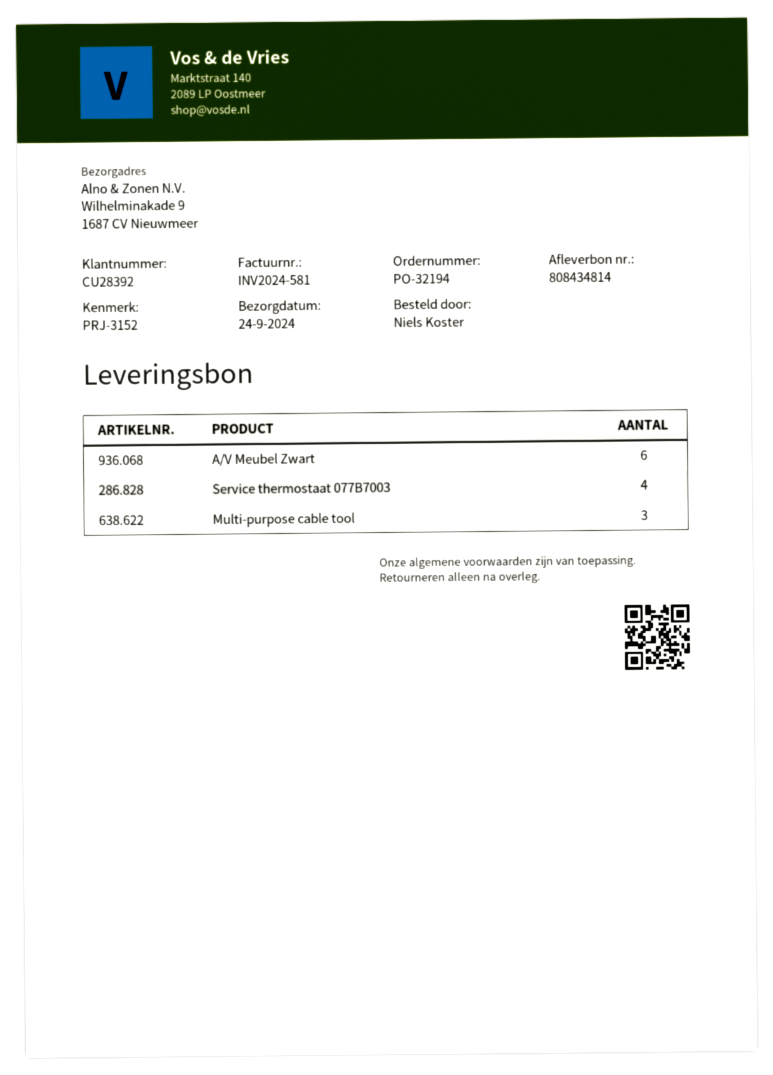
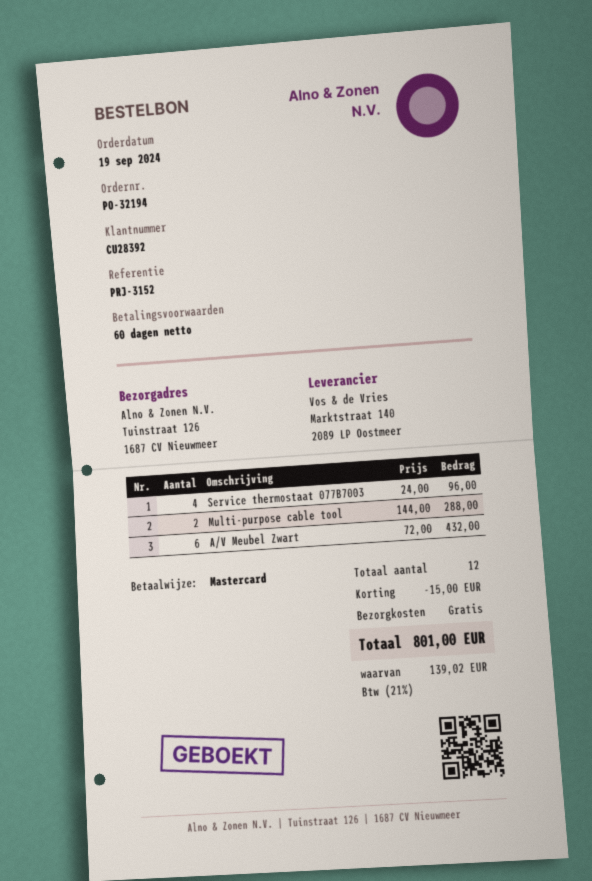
ship to: Wilhelminakade 9, 1687 CV Nieuwmeer -> Tuinstraat 126, 1687 CV Nieuwmeer
Multi-purpose cable tool: 3 -> 2

